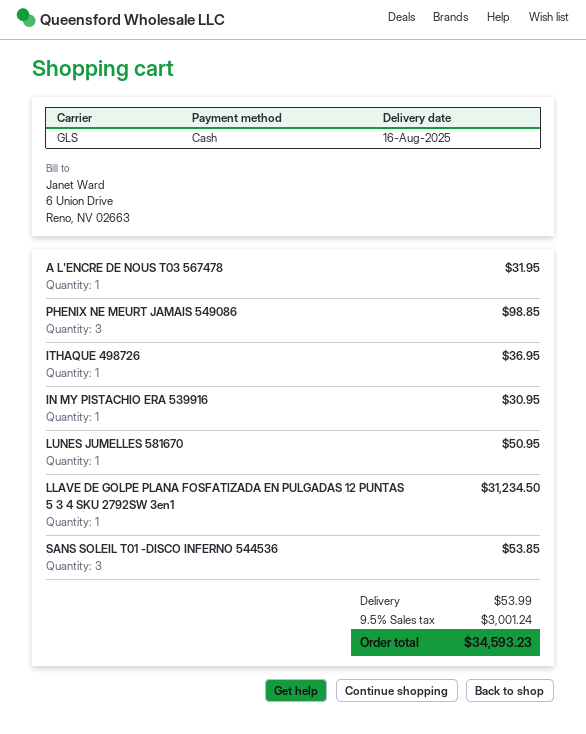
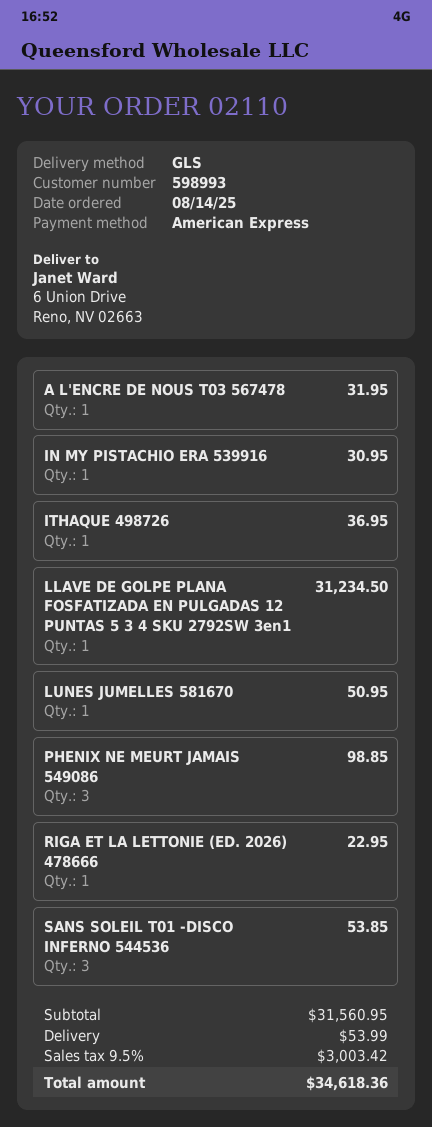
payment method: cash -> American Express
RIGA ET LA LETTONIE (ED. 2026) 478666: none -> 1 for 22.95
tax: 9.5% = 3001.24 -> 9.5% = 3003.42
total: 34593.23 -> 34618.36

